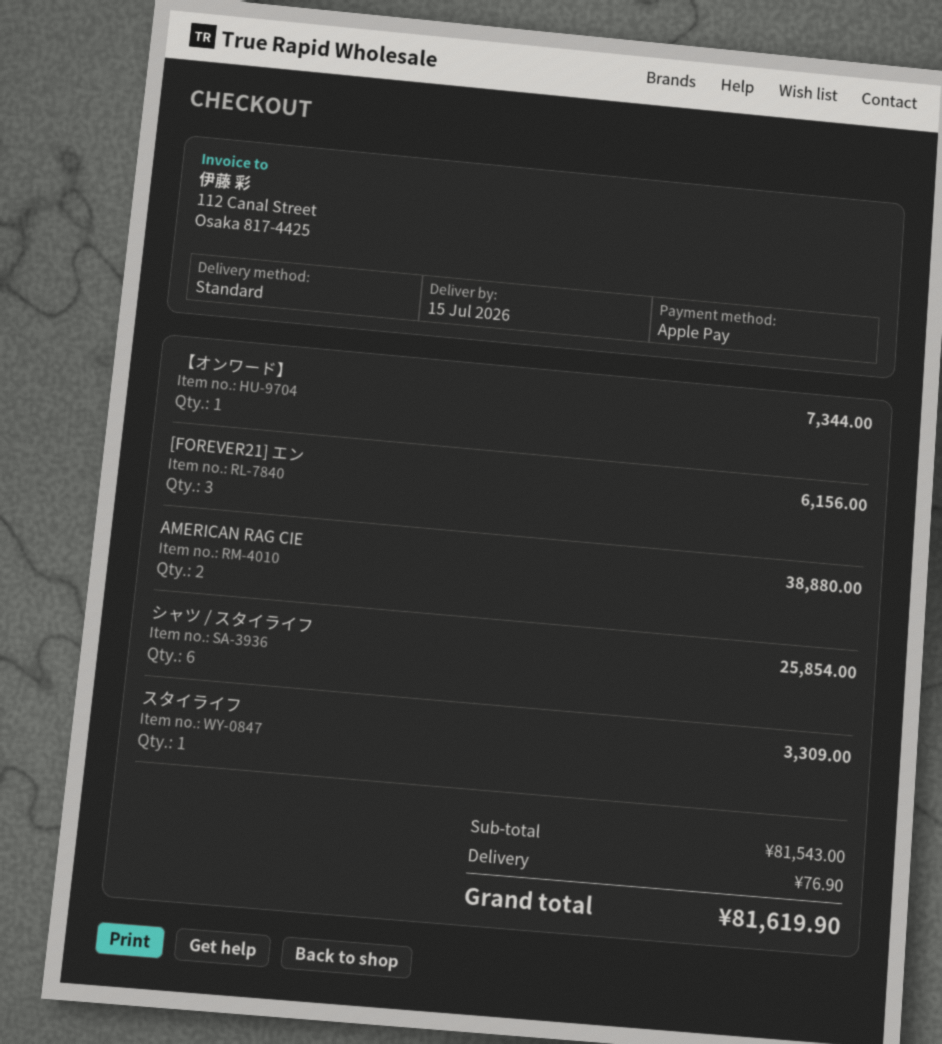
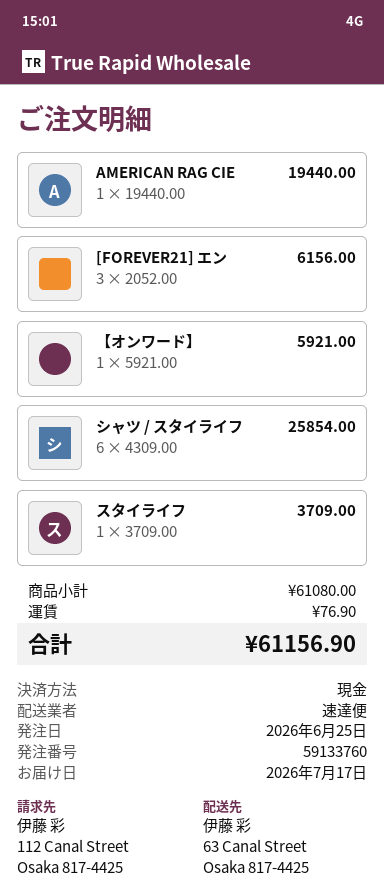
delivery date: 2026-07-15 -> 2026-07-17
payment method: Apple Pay -> cash
shipping method: standard -> express
【オンワード】: 1 for 7344.00 -> 1 for 5921.00
AMERICAN RAG CIE: 2 for 38880.00 -> 1 for 19440.00
スタイライフ: 1 for 3309.00 -> 1 for 3709.00
subtotal: 81543.00 -> 61080.00
total: 81619.90 -> 61156.90

